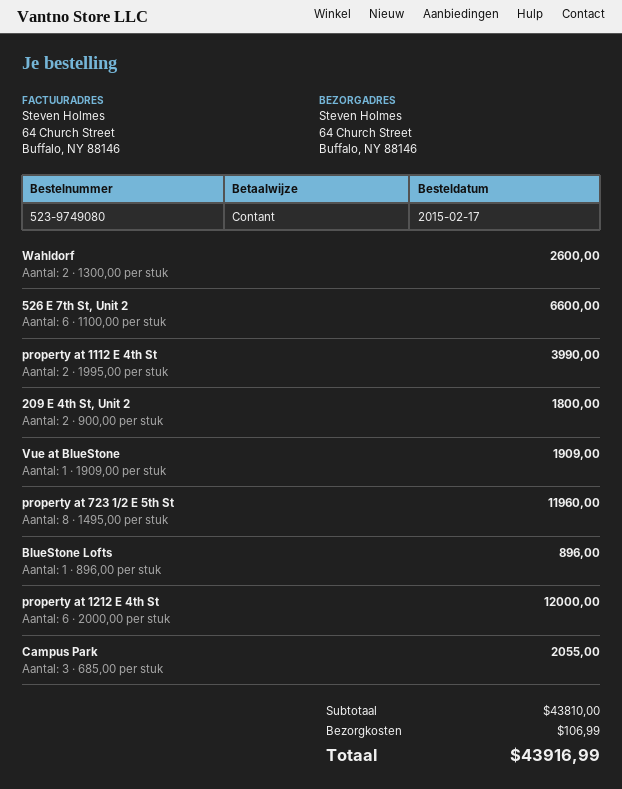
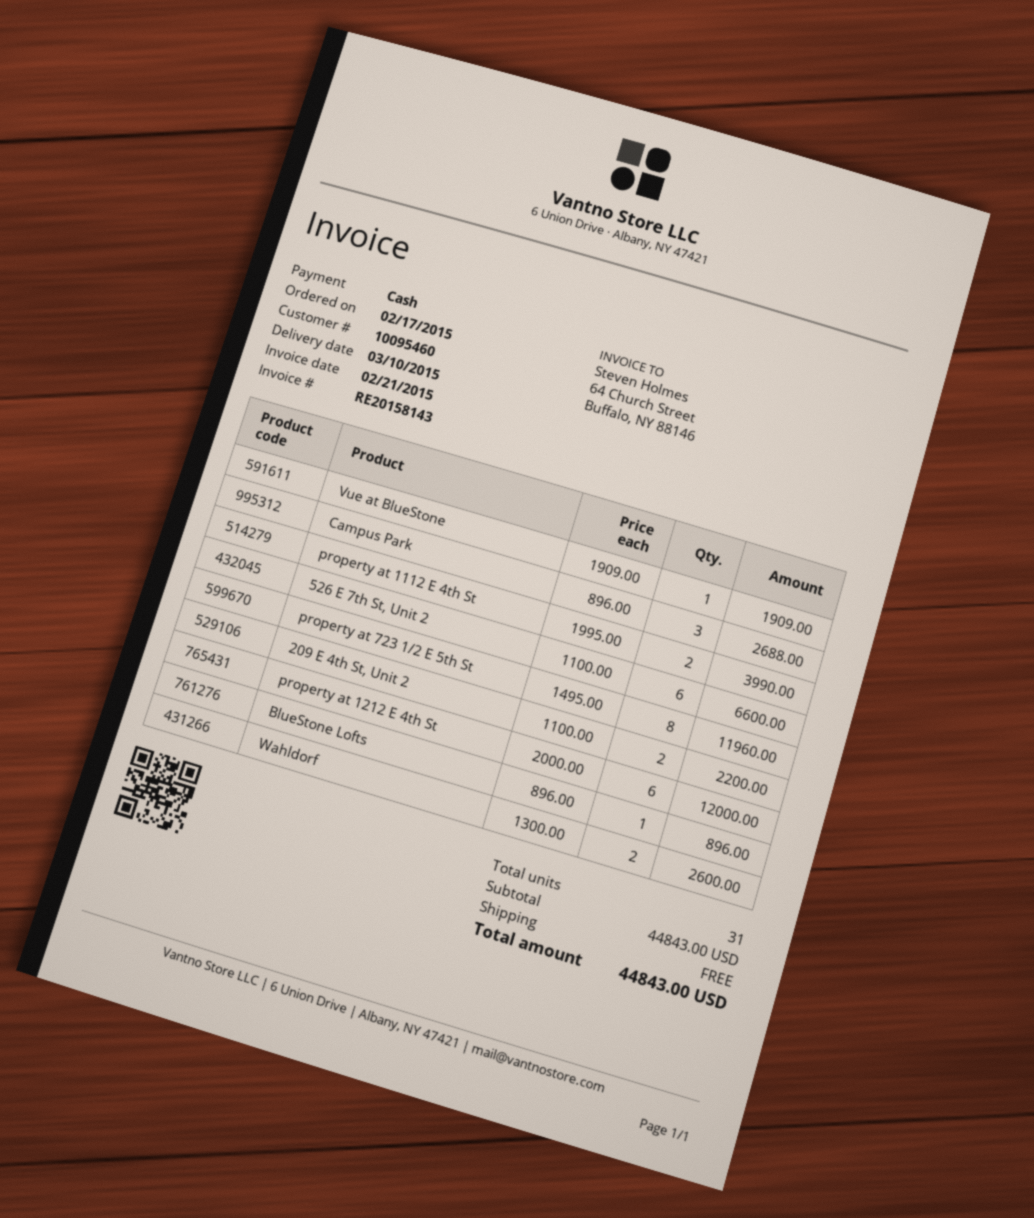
209 E 4th St, Unit 2: 2 x 900.00 = 1800.00 -> 2 x 1100.00 = 2200.00
Campus Park: 3 x 685.00 = 2055.00 -> 3 x 896.00 = 2688.00
subtotal: 43810.00 -> 44843.00
shipping: 106.99 -> 0.00
total: 43916.99 -> 44843.00

